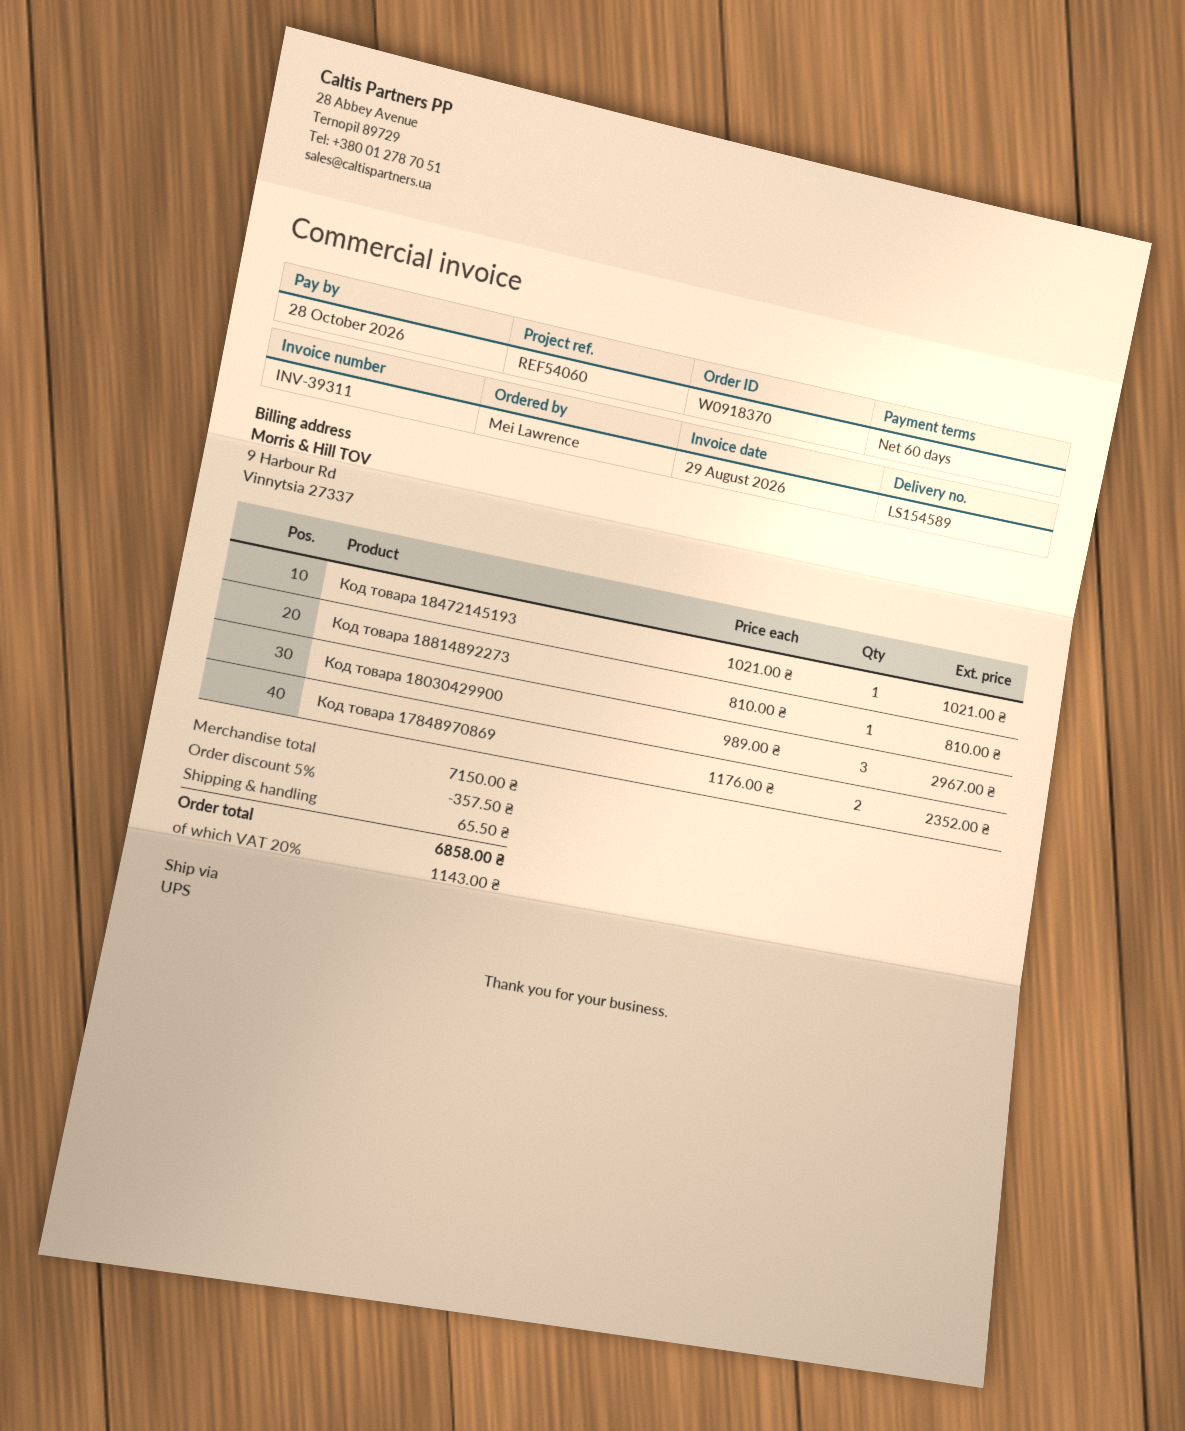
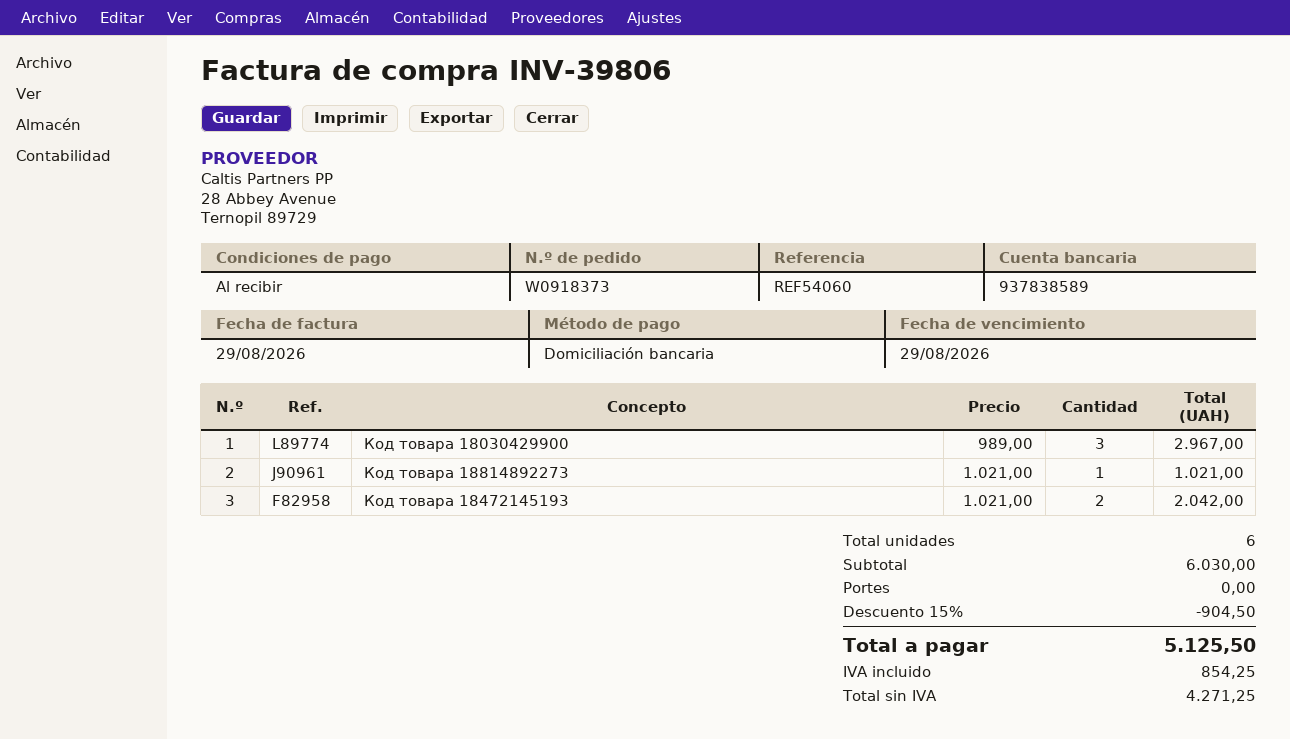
order number: W0918370 -> W0918373
invoice number: INV-39311 -> INV-39806
payment terms: 60 days -> on receipt
due date: 2026-10-28 -> 2026-08-29
Код товара 18472145193: 1 x 1021.00 = 1021.00 -> 2 x 1021.00 = 2042.00
Код товара 18814892273: 1 x 810.00 = 810.00 -> 1 x 1021.00 = 1021.00
Код товара 17848970869: 2 x 1176.00 = 2352.00 -> none
subtotal: 7150.00 -> 6030.00
discount: 5% = 357.50 -> 15% = 904.50
shipping: 65.50 -> 0.00
tax: 1143.00 -> 854.25
total: 6858.00 -> 5125.50

